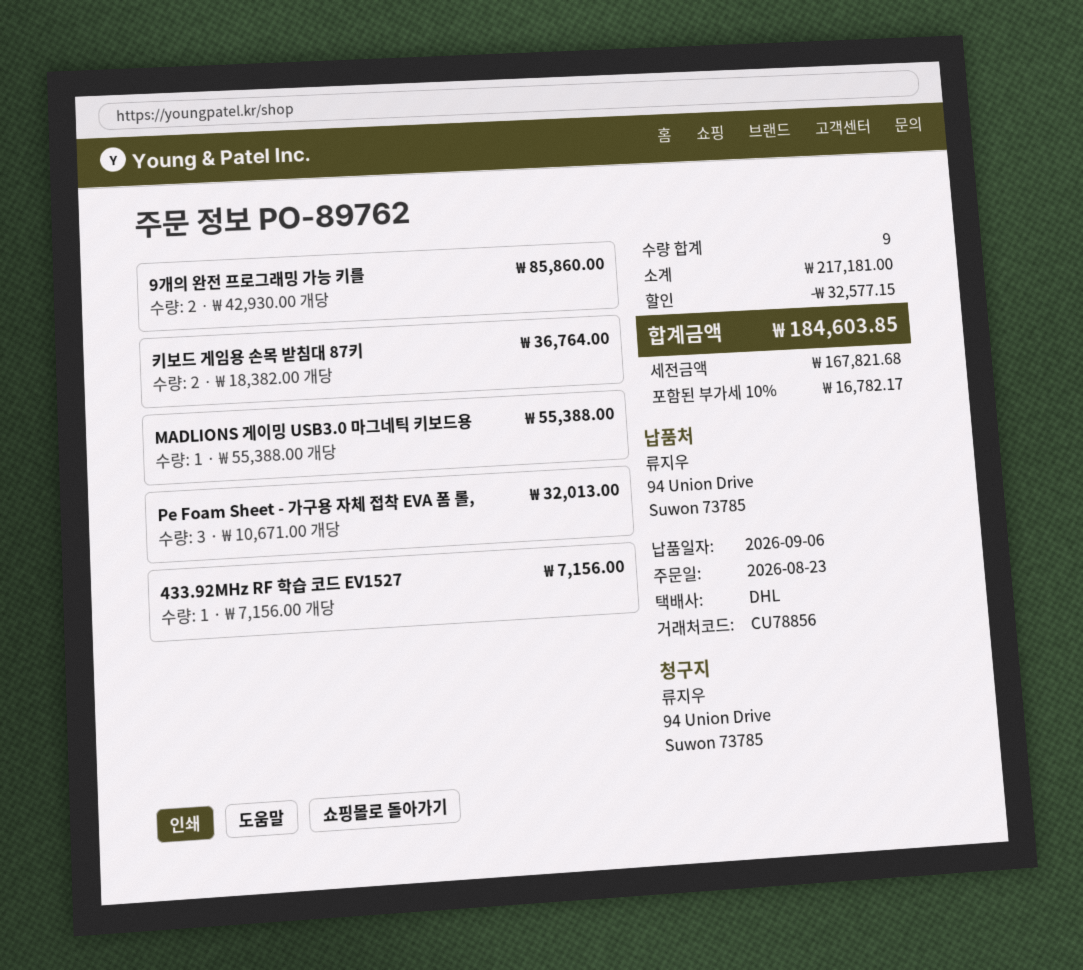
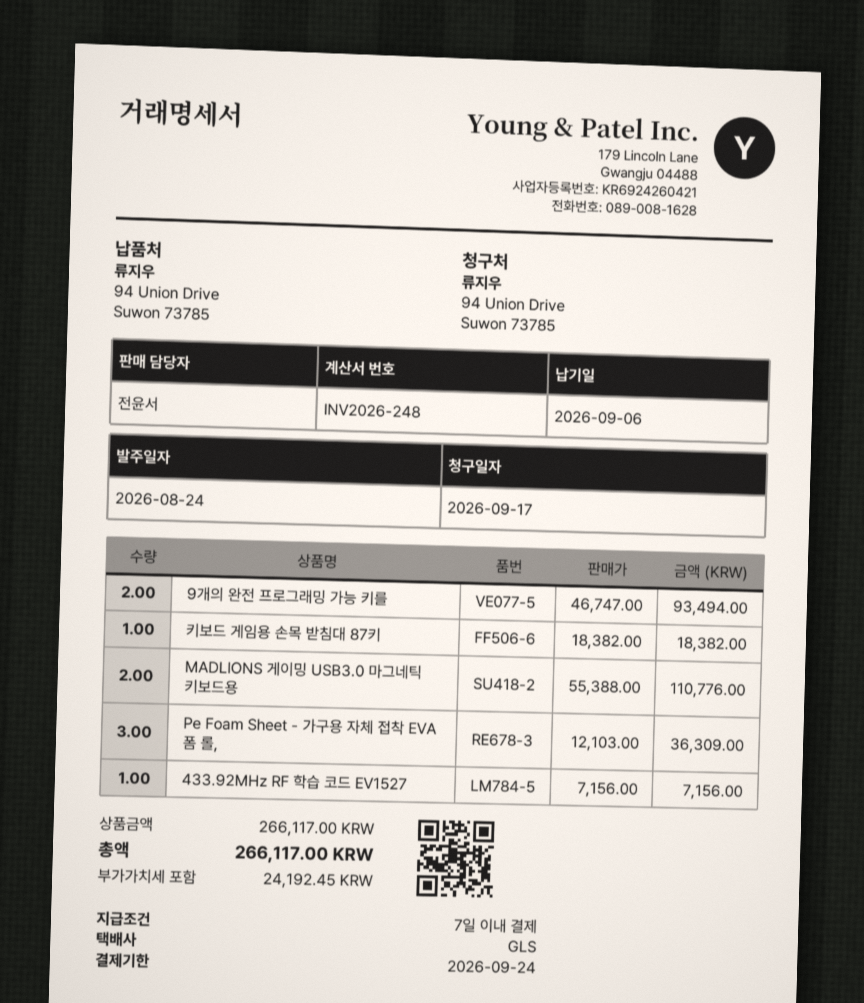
order date: 2026-08-23 -> 2026-08-24
shipping method: DHL -> GLS
9개의 완전 프로그래밍 가능 키를: 2 x 42930.00 = 85860.00 -> 2 x 46747.00 = 93494.00
키보드 게임용 손목 받침대 87키: 2 x 18382.00 = 36764.00 -> 1 x 18382.00 = 18382.00
MADLIONS 게이밍 USB3.0 마그네틱 키보드용: 1 x 55388.00 = 55388.00 -> 2 x 55388.00 = 110776.00
Pe Foam Sheet - 가구용 자체 접착 EVA 폼 롤,: 3 x 10671.00 = 32013.00 -> 3 x 12103.00 = 36309.00
subtotal: 217181.00 -> 266117.00
discount: 32577.15 -> none
tax: 16782.17 -> 24192.45
total: 184603.85 -> 266117.00

